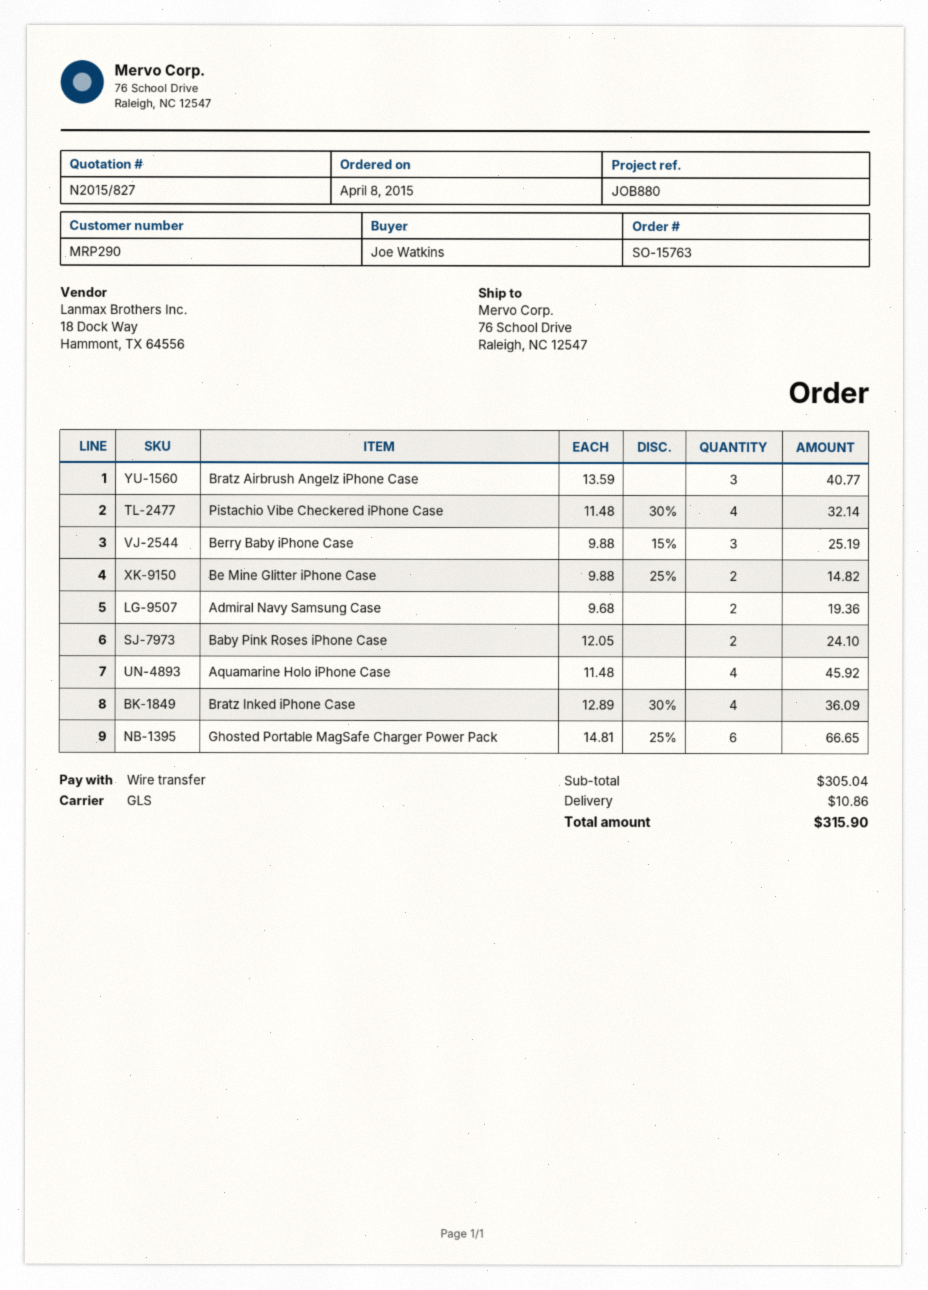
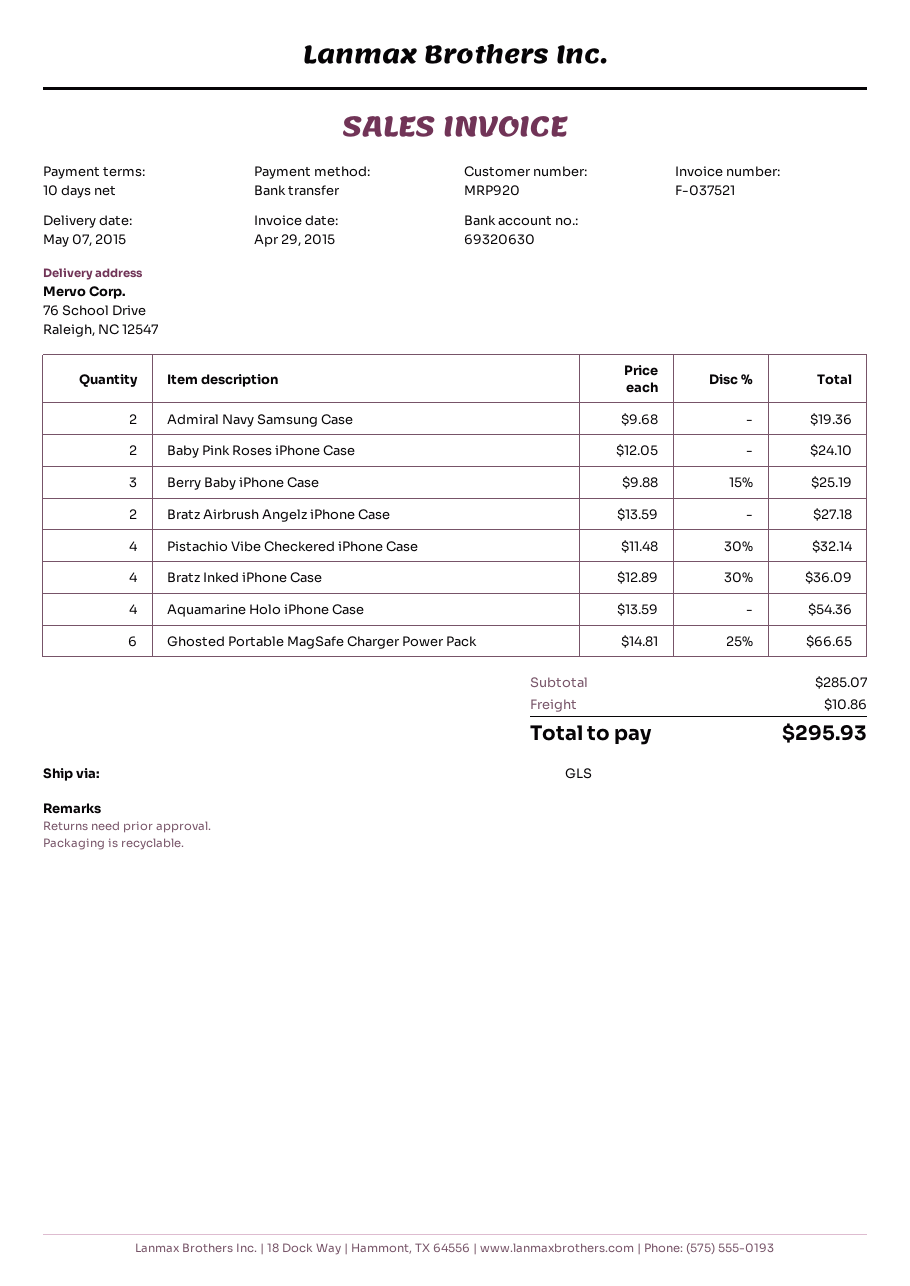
customer number: MRP290 -> MRP920
Bratz Airbrush Angelz iPhone Case: 3 x 13.59 = 40.77 -> 2 x 13.59 = 27.18
Be Mine Glitter iPhone Case: 2 x 9.88 - 25% = 14.82 -> none
Aquamarine Holo iPhone Case: 4 x 11.48 = 45.92 -> 4 x 13.59 = 54.36
subtotal: 305.04 -> 285.07
total: 315.90 -> 295.93

